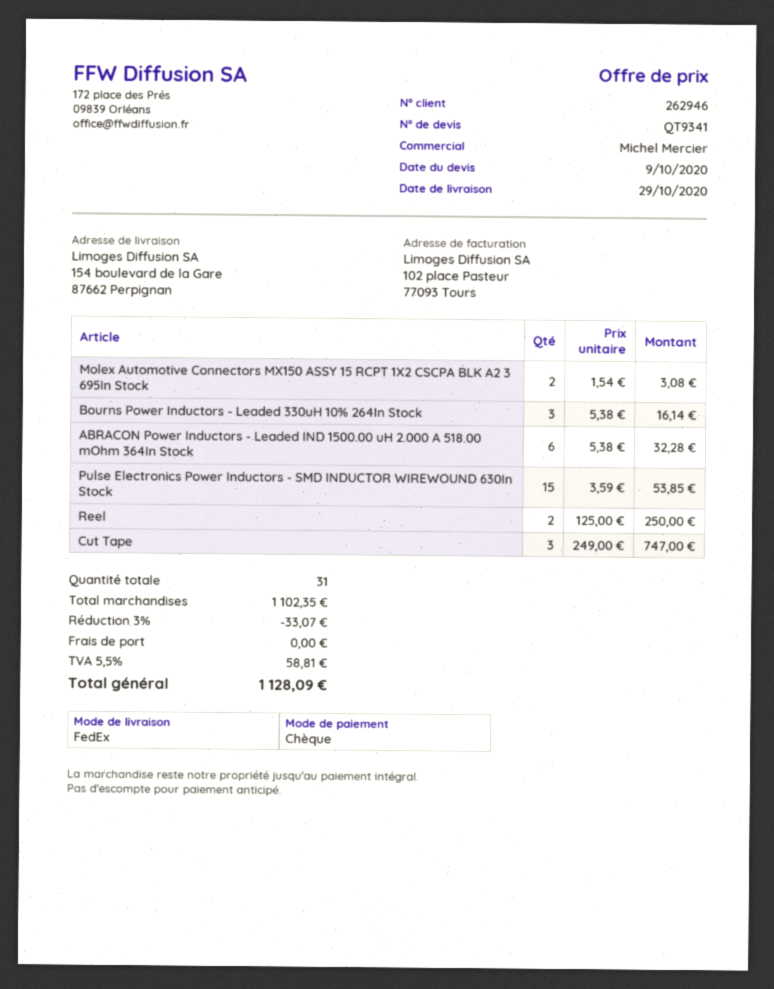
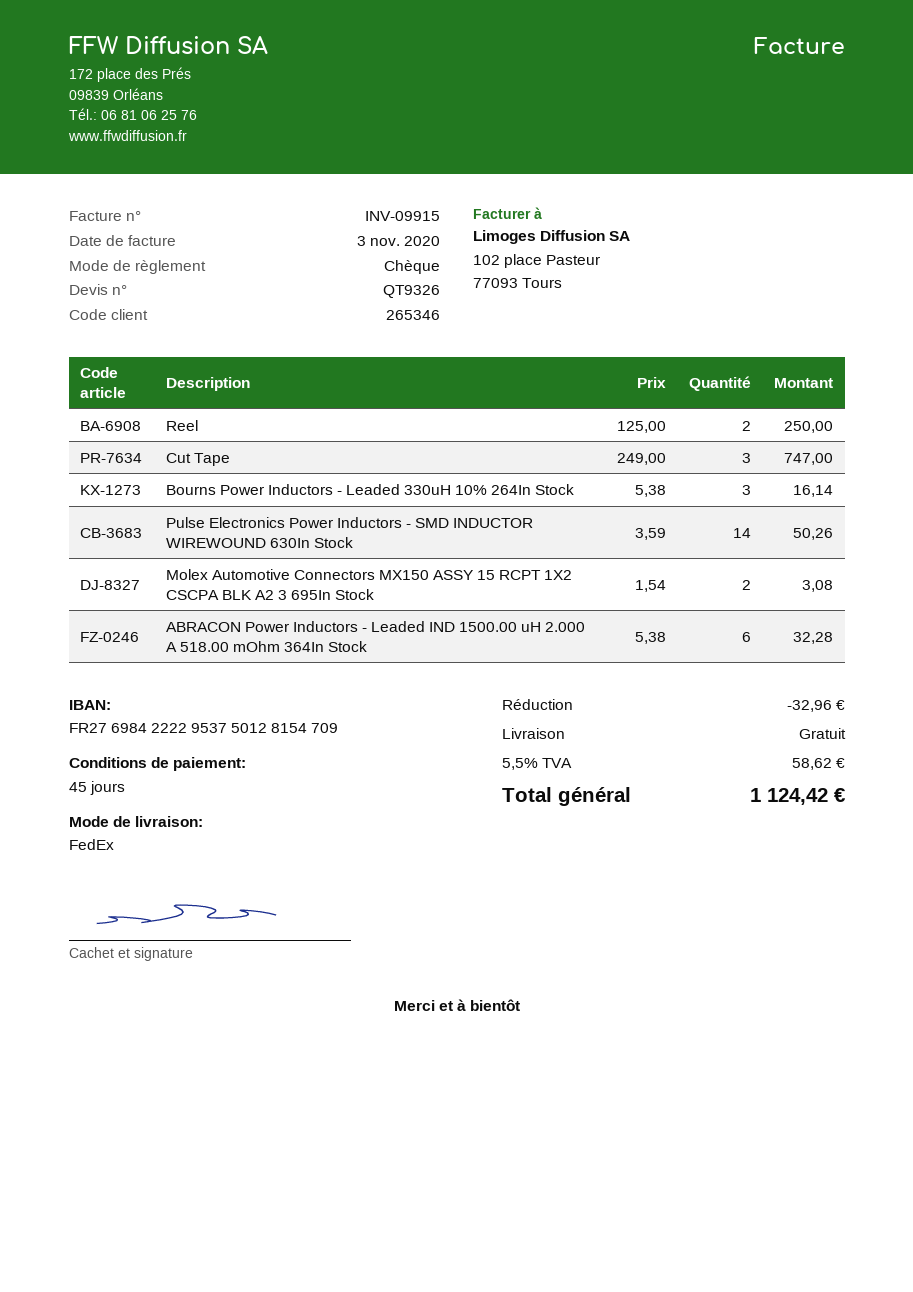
quote number: QT9341 -> QT9326
customer number: 262946 -> 265346
Pulse Electronics Power Inductors - SMD INDUCTOR WIREWOUND 630In Stock: 15 x 3.59 = 53.85 -> 14 x 3.59 = 50.26
discount: 33.07 -> 32.96
tax: 5.5% = 58.81 -> 5.5% = 58.62
total: 1128.09 -> 1124.42

